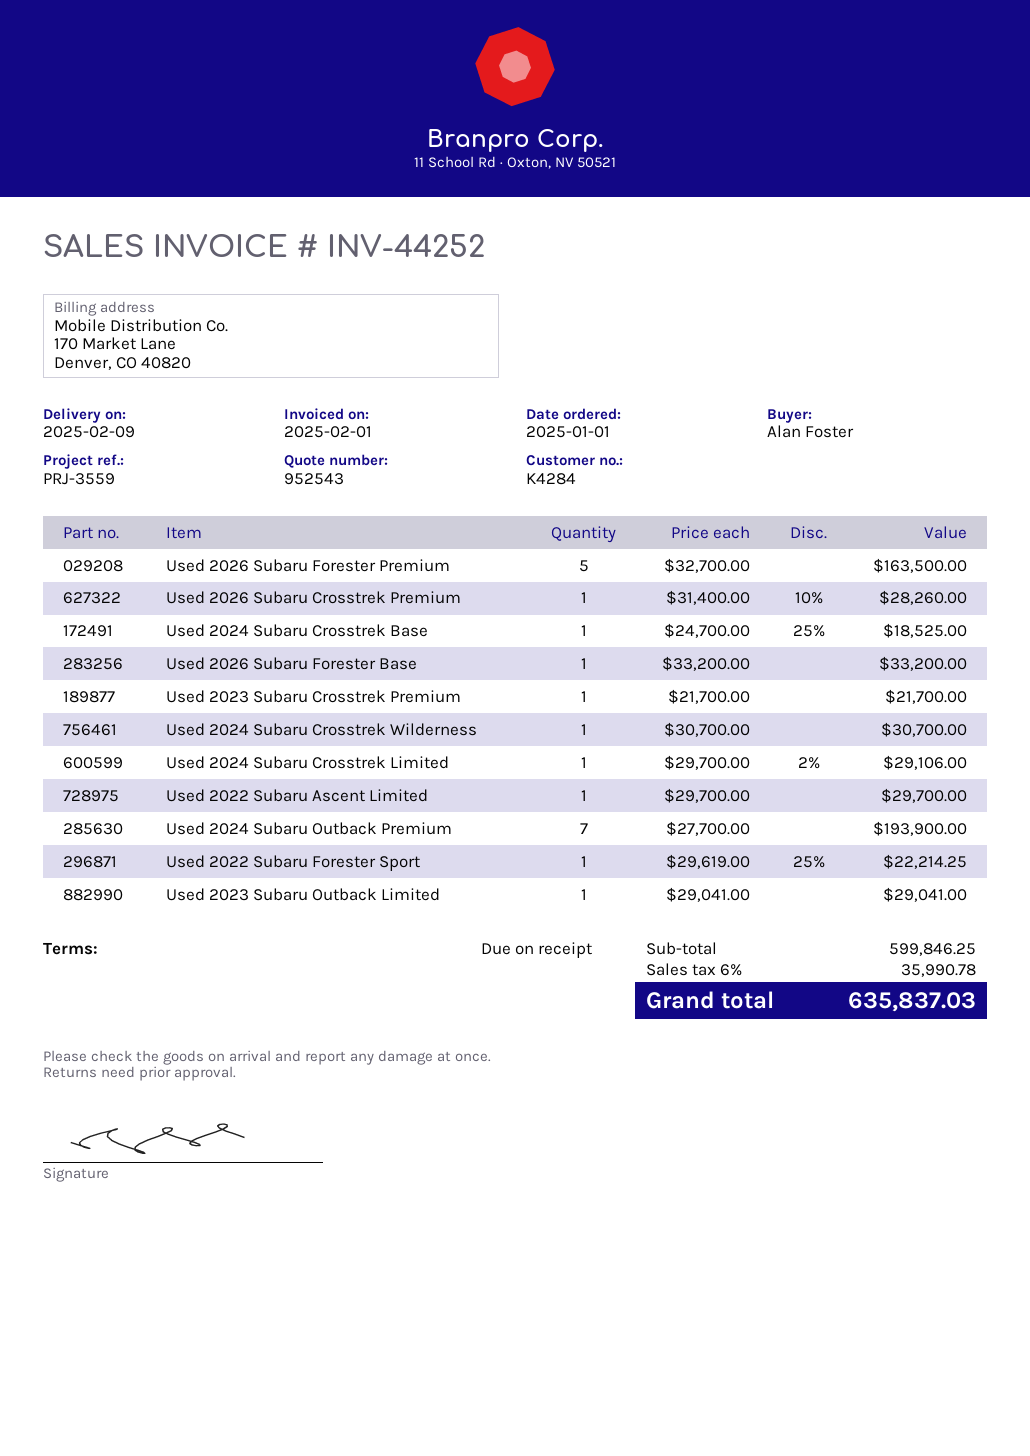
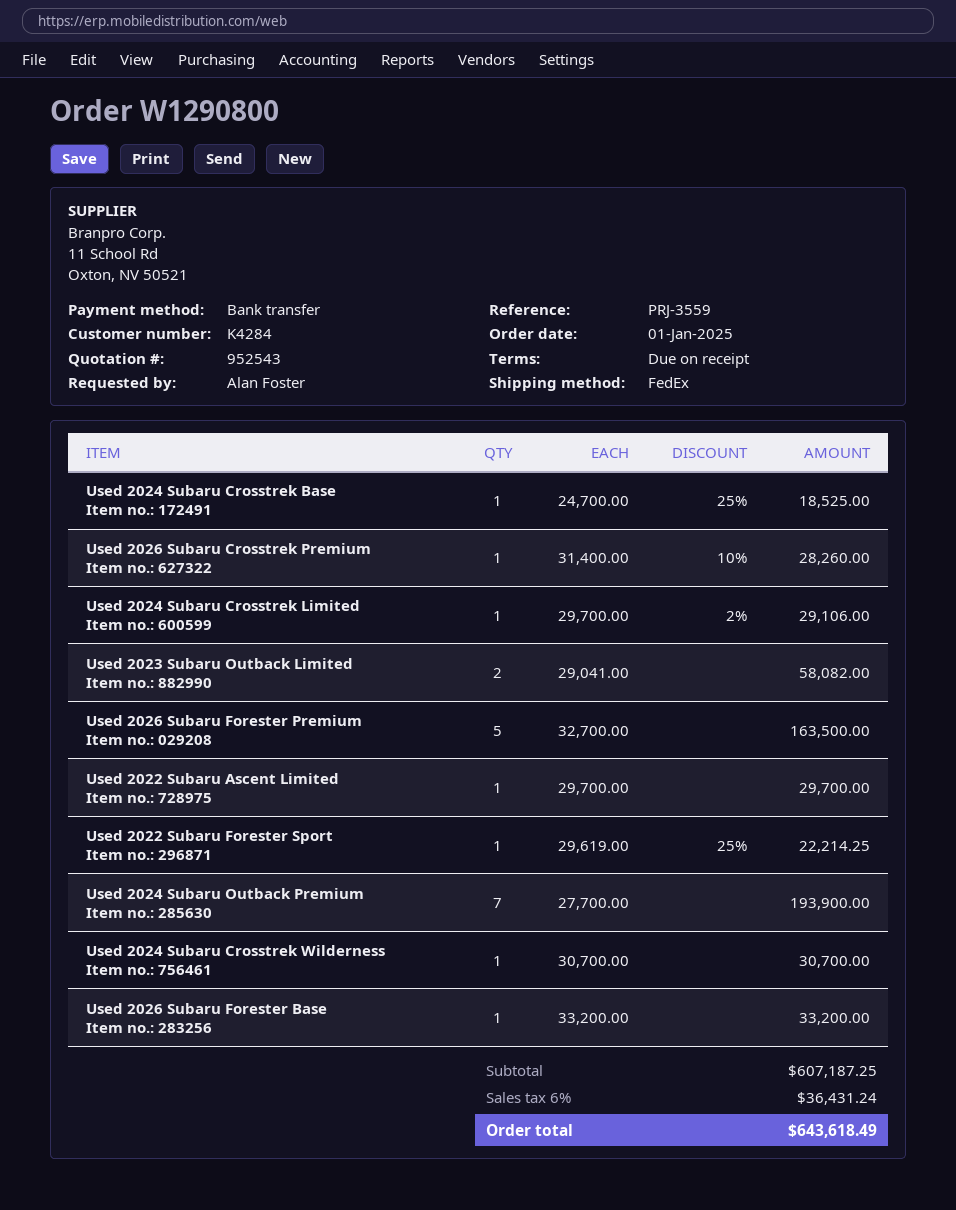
Used 2023 Subaru Crosstrek Premium: 1 x 21700.00 = 21700.00 -> none
Used 2023 Subaru Outback Limited: 1 x 29041.00 = 29041.00 -> 2 x 29041.00 = 58082.00
subtotal: 599846.25 -> 607187.25
tax: 6% = 35990.78 -> 6% = 36431.24
total: 635837.03 -> 643618.49

